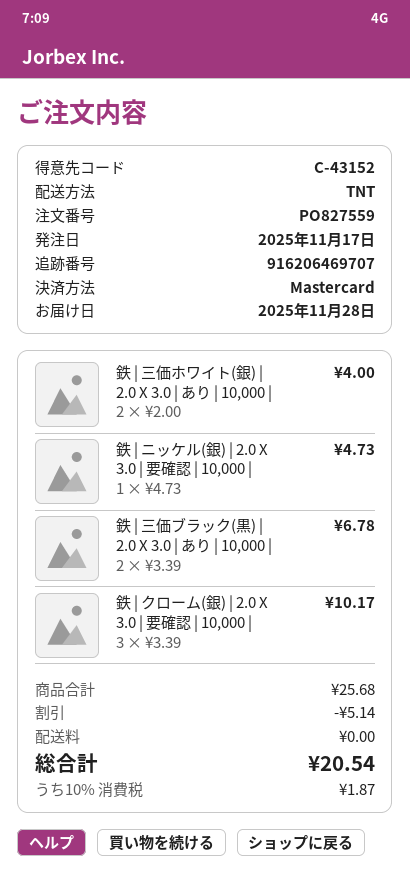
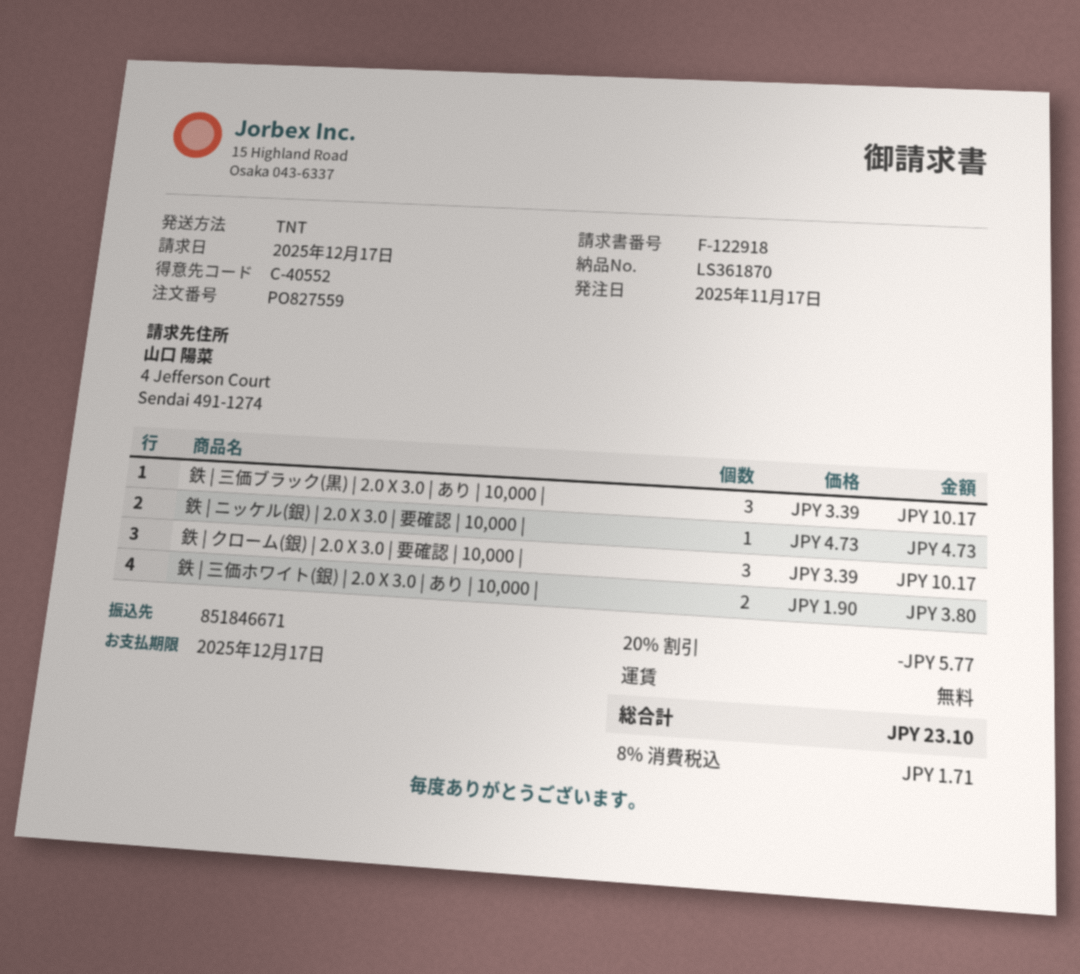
customer number: C-43152 -> C-40552
鉄 | 三価ホワイト(銀) | 2.0 X 3.0 | あり | 10,000 |: 2 x 2.00 = 4.00 -> 2 x 1.90 = 3.80
鉄 | 三価ブラック(黒) | 2.0 X 3.0 | あり | 10,000 |: 2 x 3.39 = 6.78 -> 3 x 3.39 = 10.17
discount: 5.14 -> 5.77
tax: 10% = 1.87 -> 8% = 1.71
total: 20.54 -> 23.10

